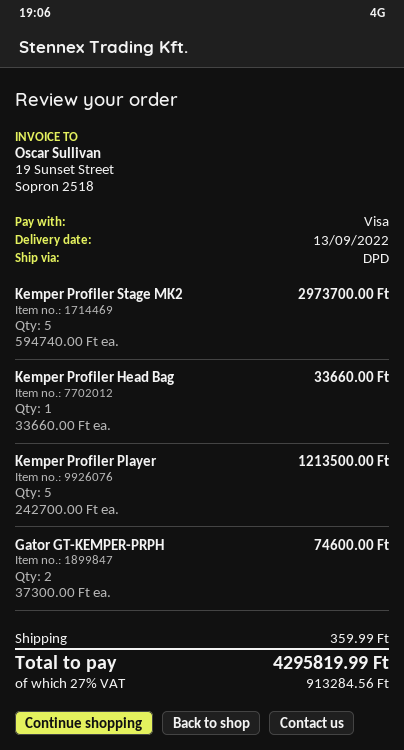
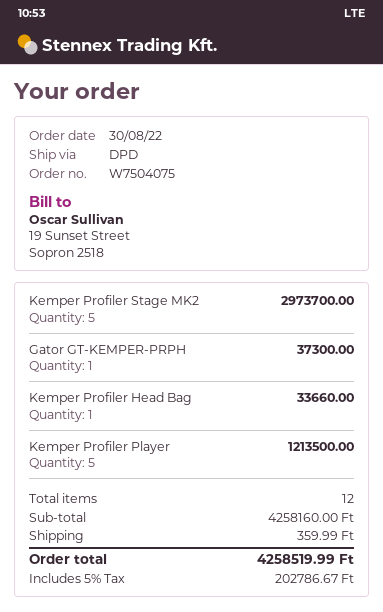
Gator GT-KEMPER-PRPH: 2 for 74600.00 -> 1 for 37300.00
tax: 27% = 913284.56 -> 5% = 202786.67
total: 4295819.99 -> 4258519.99

